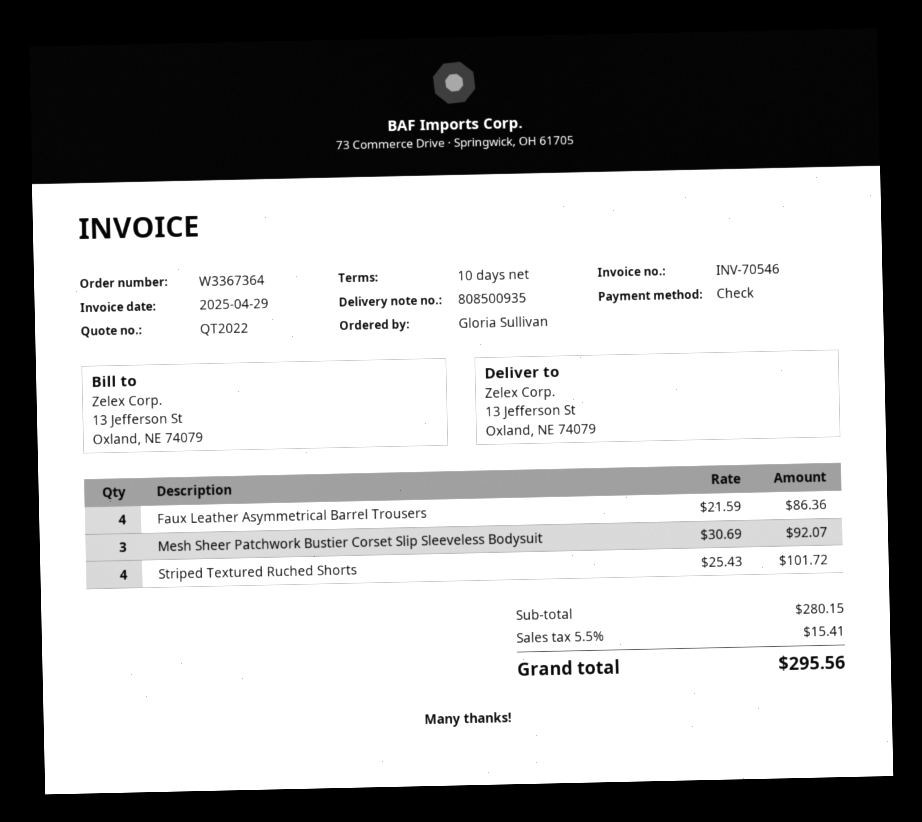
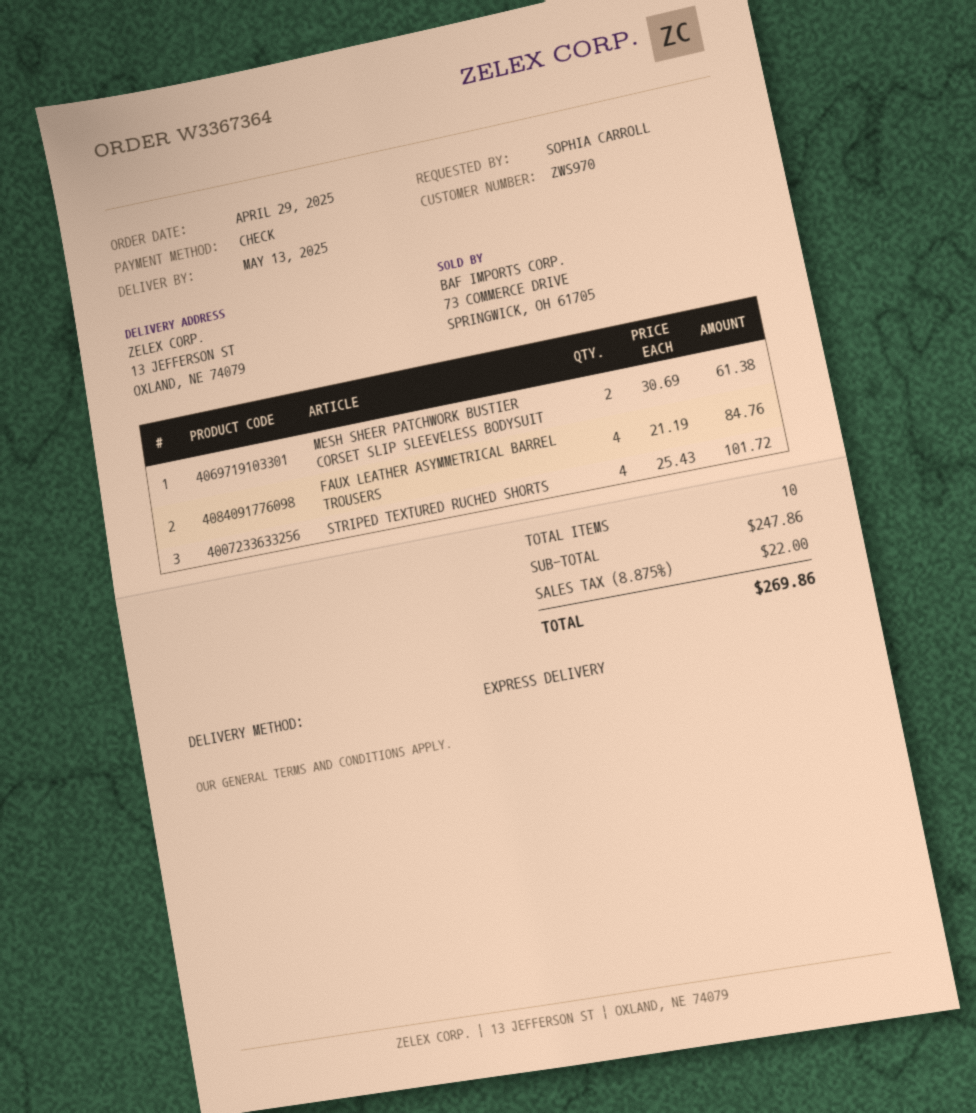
ordered by: Gloria Sullivan -> SOPHIA CARROLL
Faux Leather Asymmetrical Barrel Trousers: 4 x 21.59 = 86.36 -> 4 x 21.19 = 84.76
Mesh Sheer Patchwork Bustier Corset Slip Sleeveless Bodysuit: 3 x 30.69 = 92.07 -> 2 x 30.69 = 61.38
subtotal: 280.15 -> 247.86
tax: 5.5% = 15.41 -> 8.875% = 22.00
total: 295.56 -> 269.86

